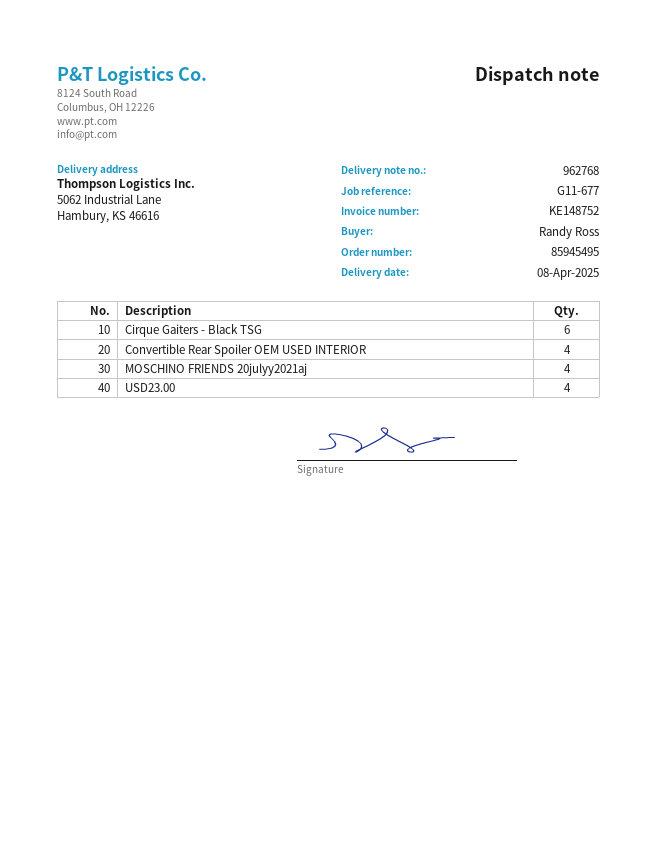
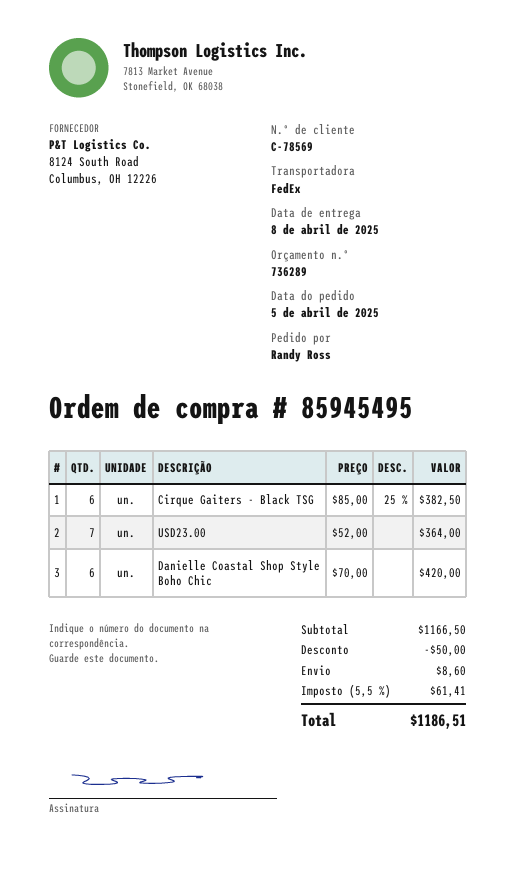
Convertible Rear Spoiler OEM USED INTERIOR: 4 -> none
MOSCHINO FRIENDS 20julyy2021aj: 4 -> none
USD23.00: 4 -> 7
Danielle Coastal Shop Style Boho Chic: none -> 6

